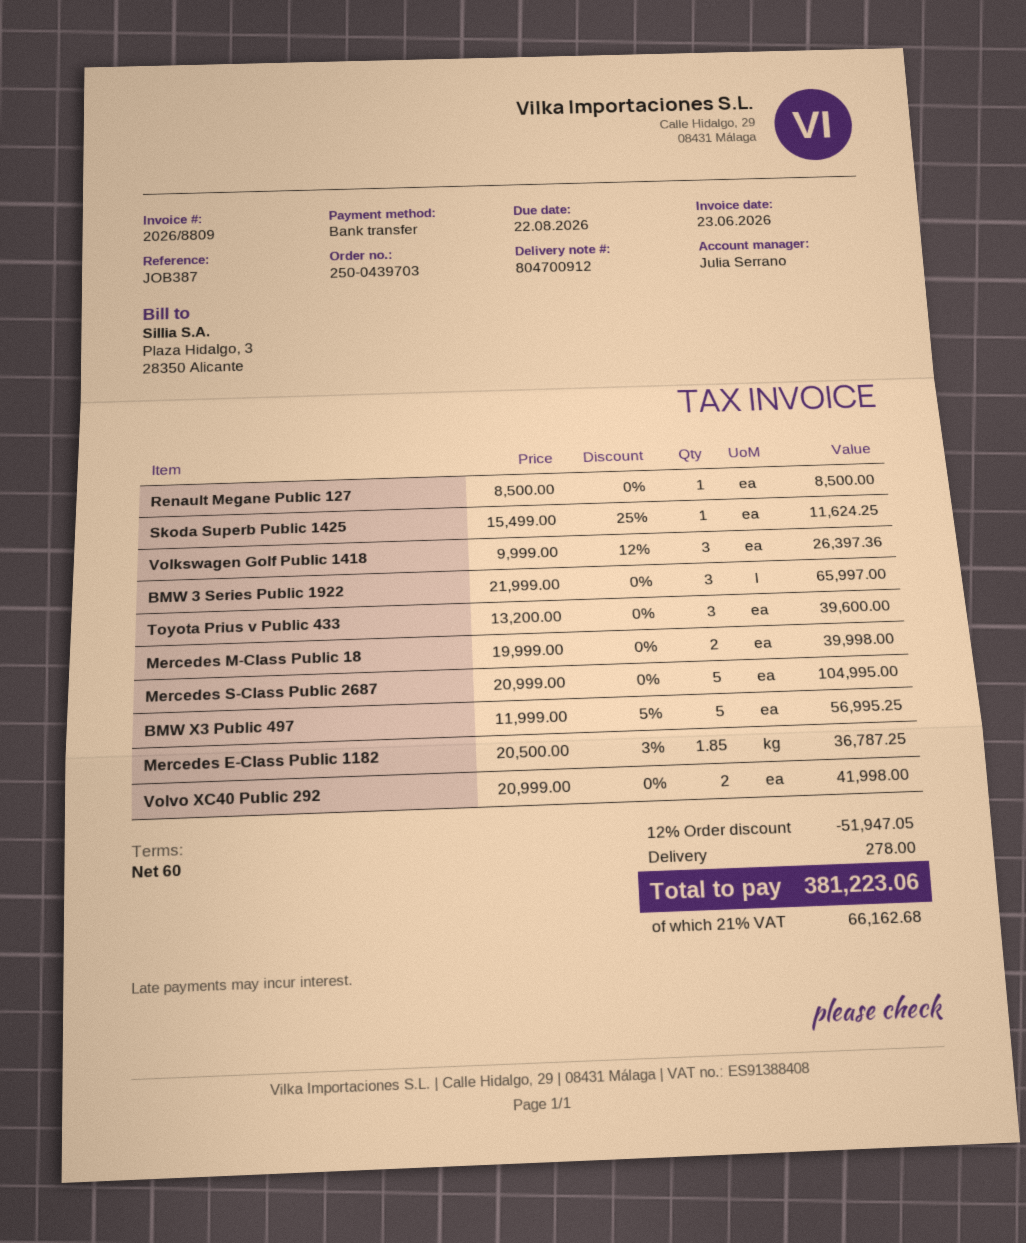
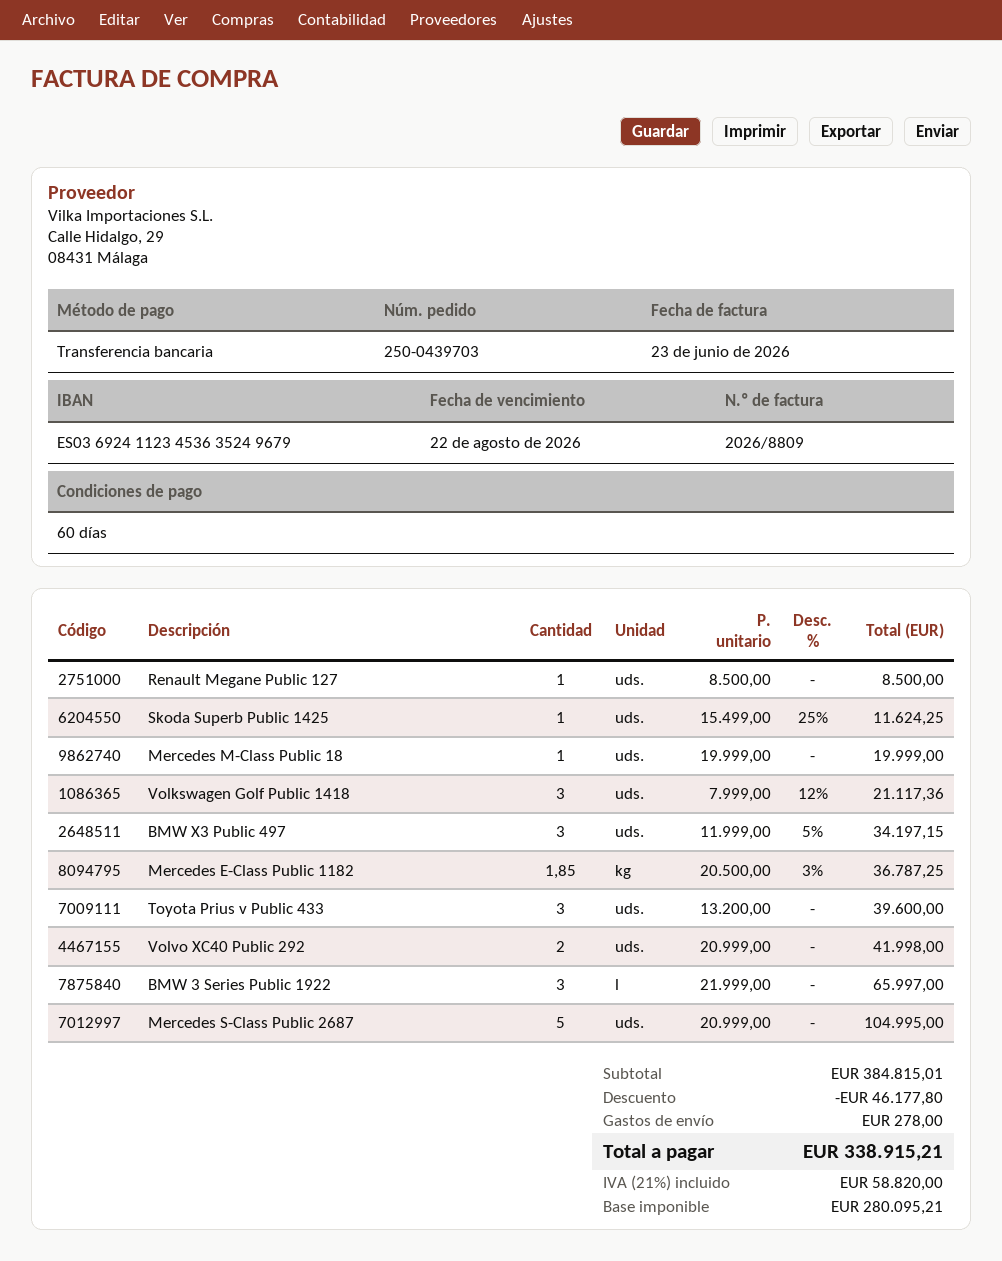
Volkswagen Golf Public 1418: 3 x 9999.00 - 12% = 26397.36 -> 3 x 7999.00 - 12% = 21117.36
Mercedes M-Class Public 18: 2 x 19999.00 = 39998.00 -> 1 x 19999.00 = 19999.00
BMW X3 Public 497: 5 x 11999.00 - 5% = 56995.25 -> 3 x 11999.00 - 5% = 34197.15
discount: 51947.05 -> 46177.80
tax: 21% = 66162.68 -> 21% = 58820.00
total: 381223.06 -> 338915.21

